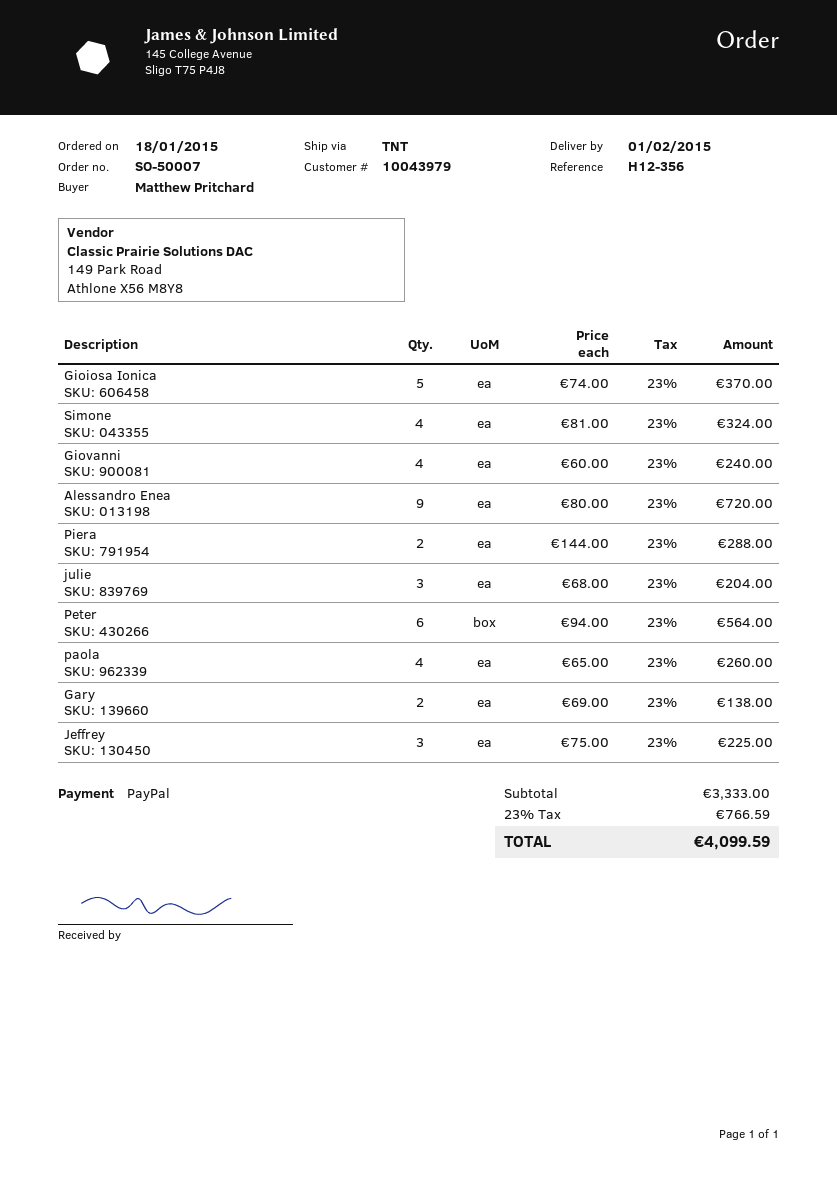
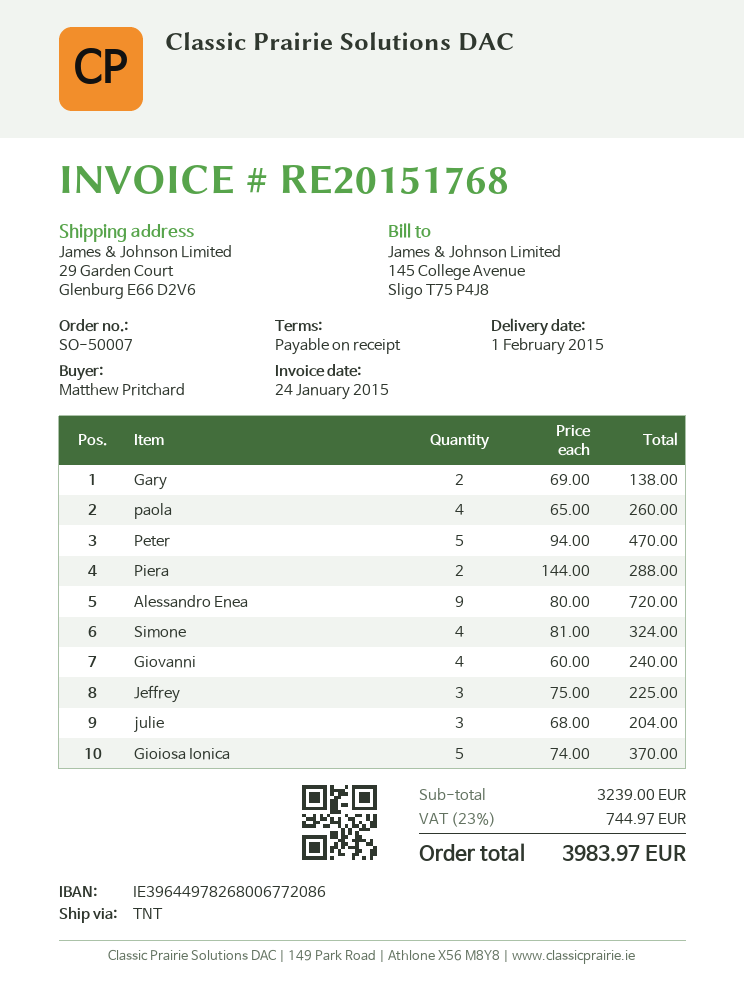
Peter: 6 x 94.00 = 564.00 -> 5 x 94.00 = 470.00
subtotal: 3333.00 -> 3239.00
tax: 23% = 766.59 -> 23% = 744.97
total: 4099.59 -> 3983.97

